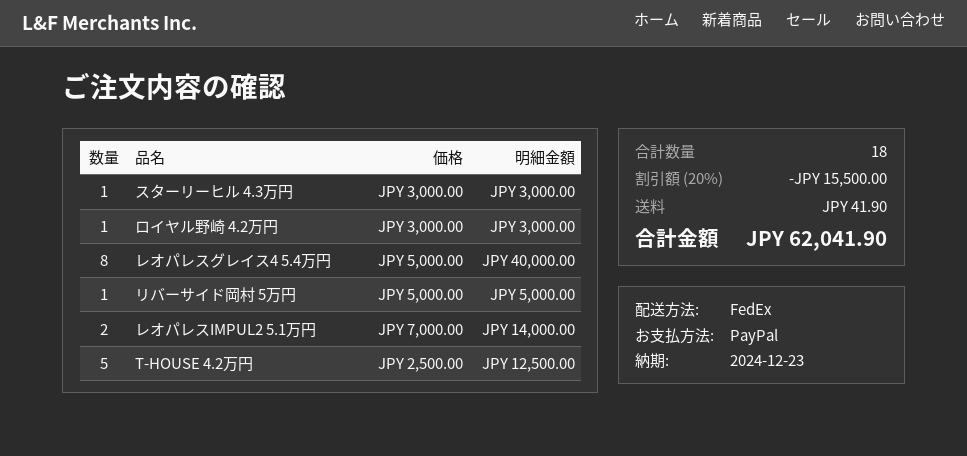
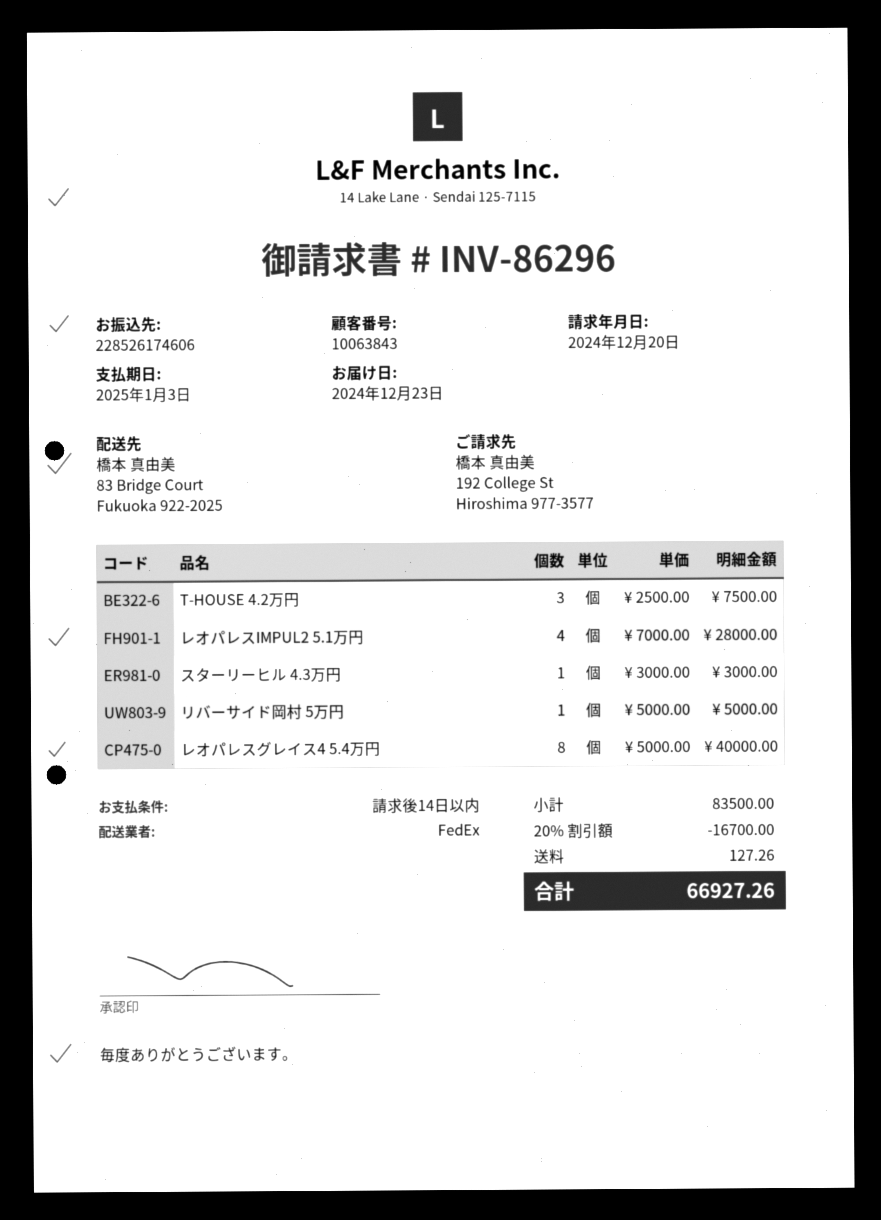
ロイヤル野崎 4.2万円: 1 x 3000.00 = 3000.00 -> none
レオパレスIMPUL2 5.1万円: 2 x 7000.00 = 14000.00 -> 4 x 7000.00 = 28000.00
T-HOUSE 4.2万円: 5 x 2500.00 = 12500.00 -> 3 x 2500.00 = 7500.00
discount: 20% = 15500.00 -> 20% = 16700.00
shipping: 41.90 -> 127.26
total: 62041.90 -> 66927.26

